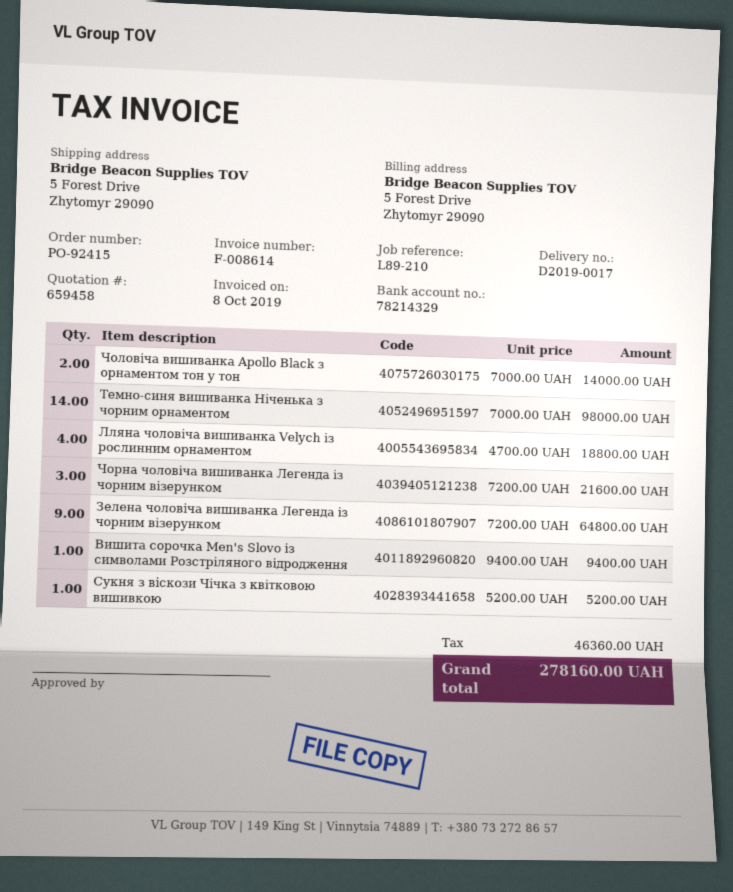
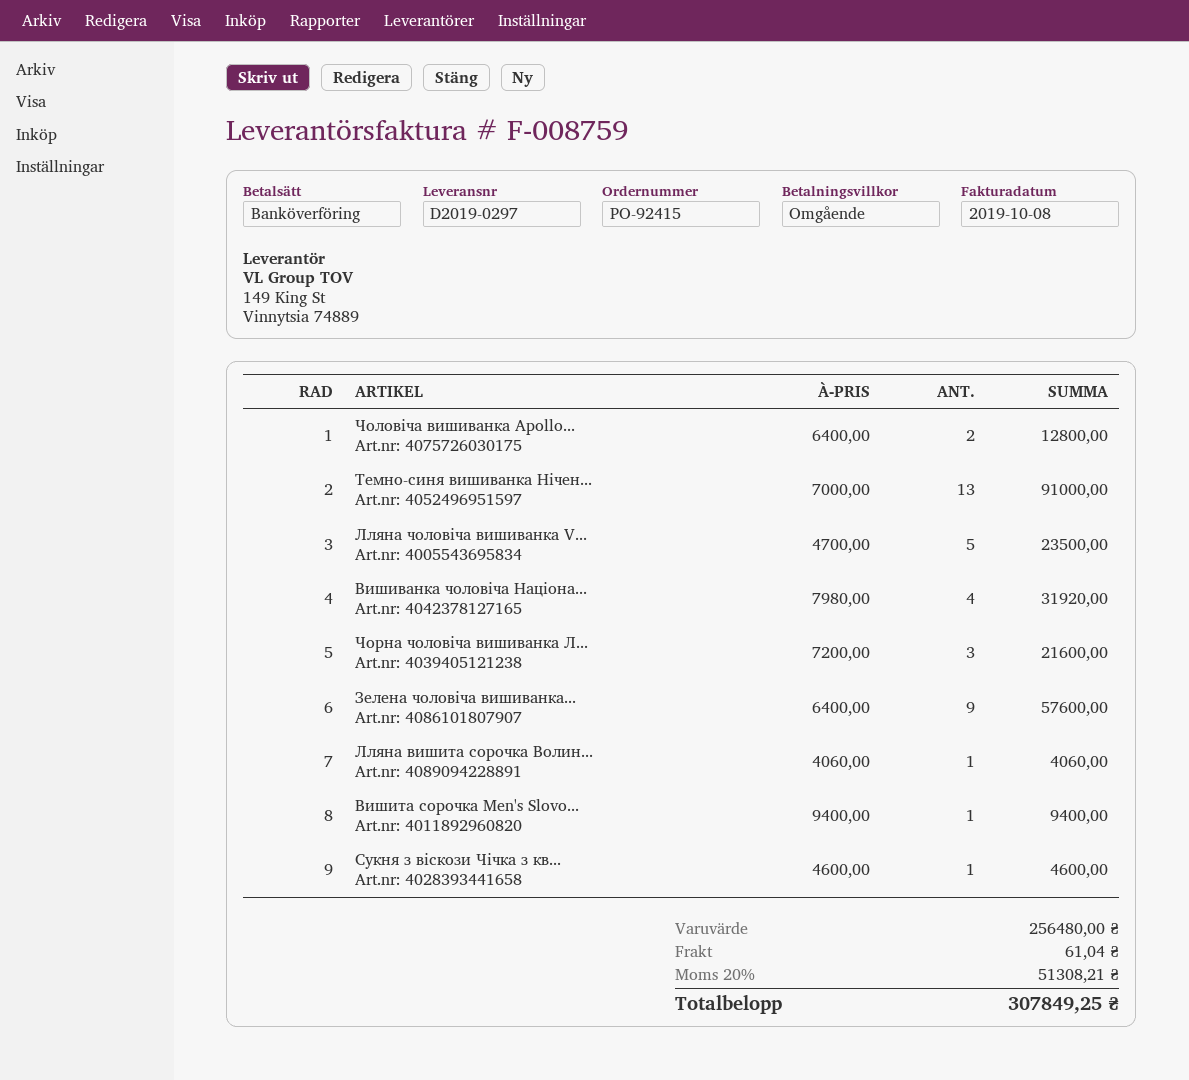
delivery note number: D2019-0017 -> D2019-0297
invoice number: F-008614 -> F-008759
Чоловіча вишиванка Apollo Black з орнаментом тон у тон: 2 x 7000.00 = 14000.00 -> 2 x 6400.00 = 12800.00
Темно-синя вишиванка Ніченька з чорним орнаментом: 14 x 7000.00 = 98000.00 -> 13 x 7000.00 = 91000.00
Лляна чоловіча вишиванка Velych із рослинним орнаментом: 4 x 4700.00 = 18800.00 -> 5 x 4700.00 = 23500.00
Зелена чоловіча вишиванка Легенда із чорним візерунком: 9 x 7200.00 = 64800.00 -> 9 x 6400.00 = 57600.00
Сукня з віскози Чічка з квітковою вишивкою: 1 x 5200.00 = 5200.00 -> 1 x 4600.00 = 4600.00
Вишиванка чоловіча Націона...: none -> 4 x 7980.00 = 31920.00
Лляна вишита сорочка Волин...: none -> 1 x 4060.00 = 4060.00
shipping: none -> 61.04
tax: 46360.00 -> 51308.21
total: 278160.00 -> 307849.25

